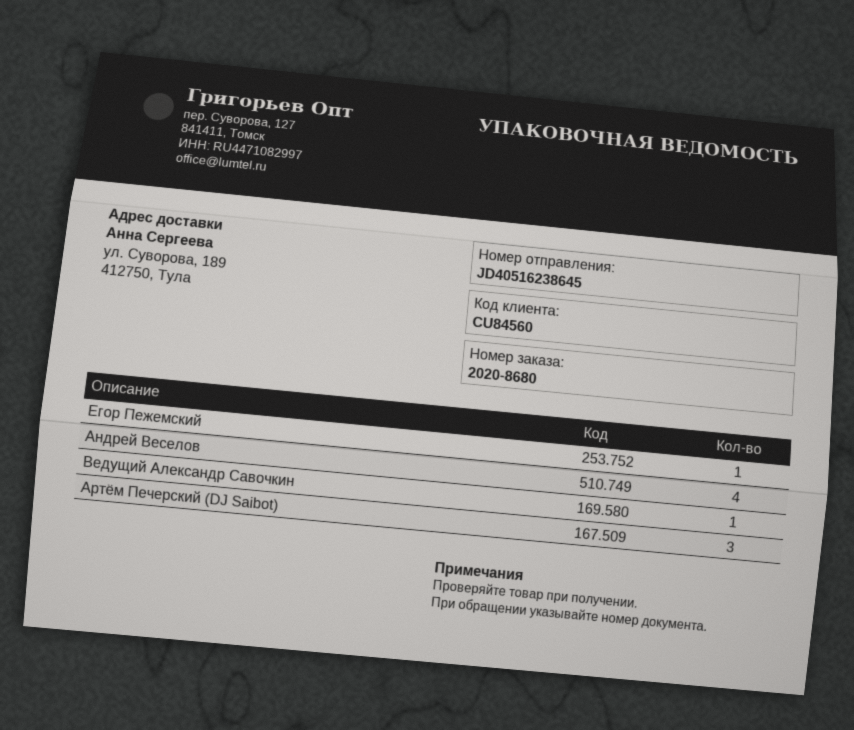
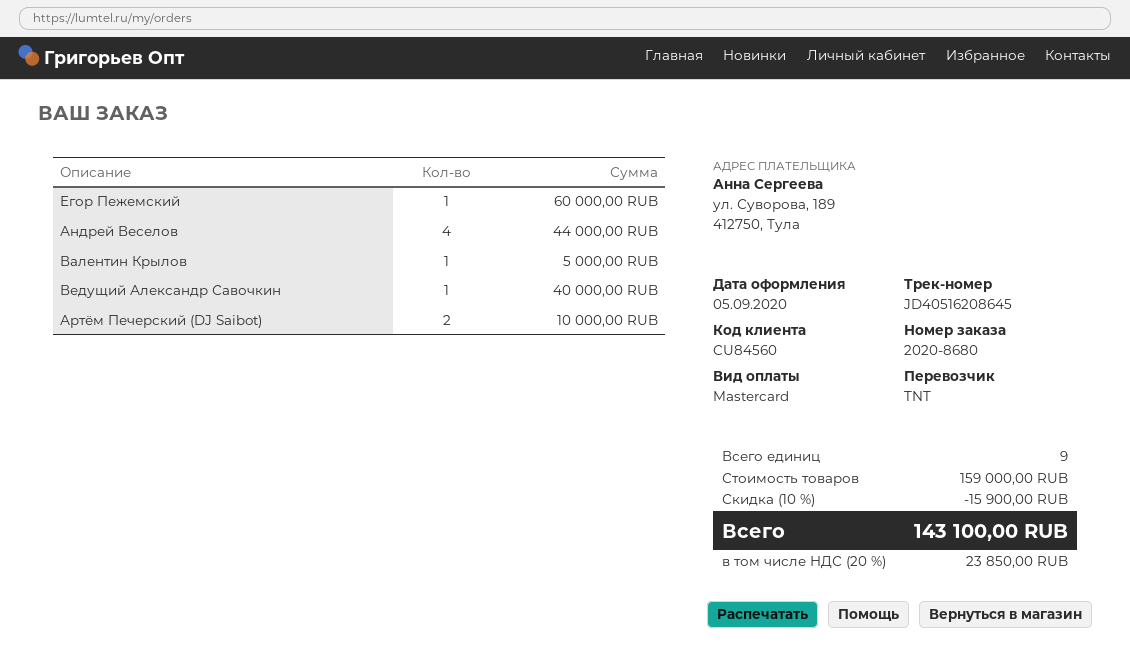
tracking number: JD40516238645 -> JD40516208645
Артём Печерский (DJ Saibot): 3 -> 2
Валентин Крылов: none -> 1

